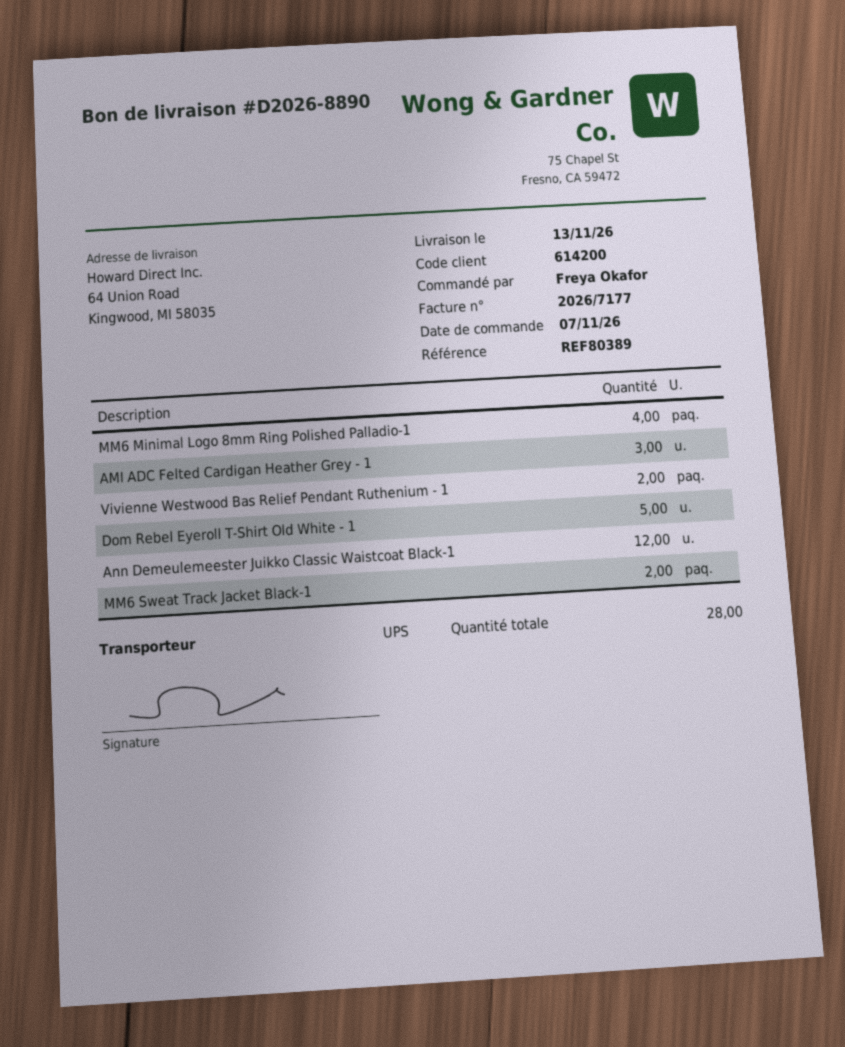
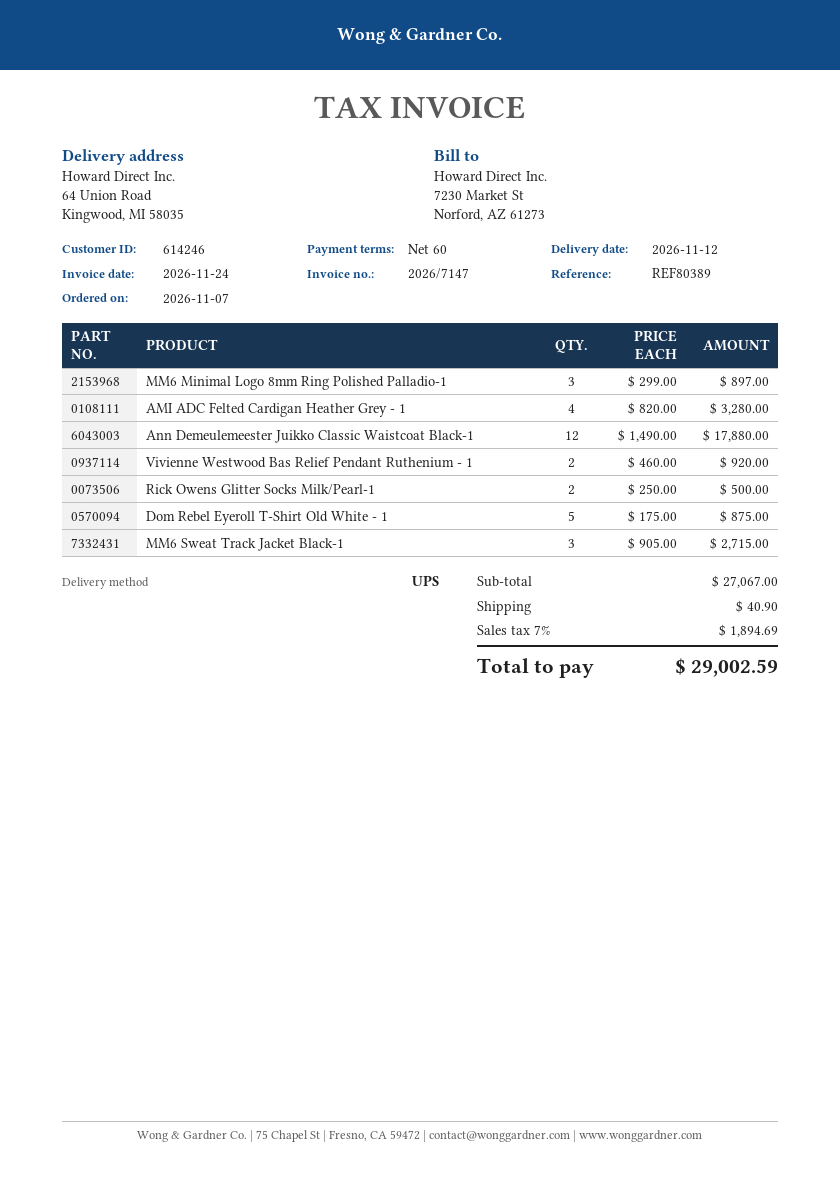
delivery date: 2026-11-13 -> 2026-11-12
invoice number: 2026/7177 -> 2026/7147
customer number: 614200 -> 614246
MM6 Minimal Logo 8mm Ring Polished Palladio-1: 4 -> 3
AMI ADC Felted Cardigan Heather Grey - 1: 3 -> 4
MM6 Sweat Track Jacket Black-1: 2 -> 3
Rick Owens Glitter Socks Milk/Pearl-1: none -> 2

